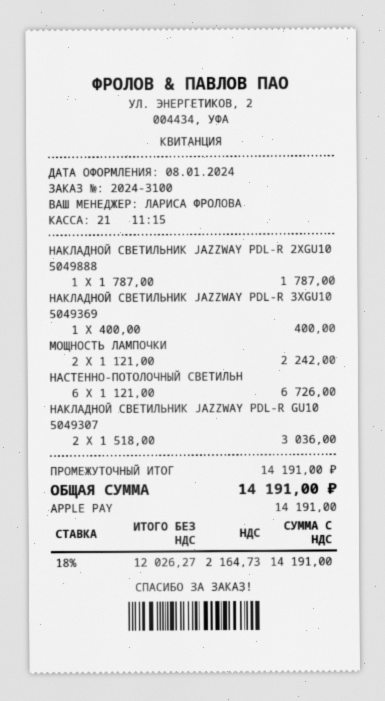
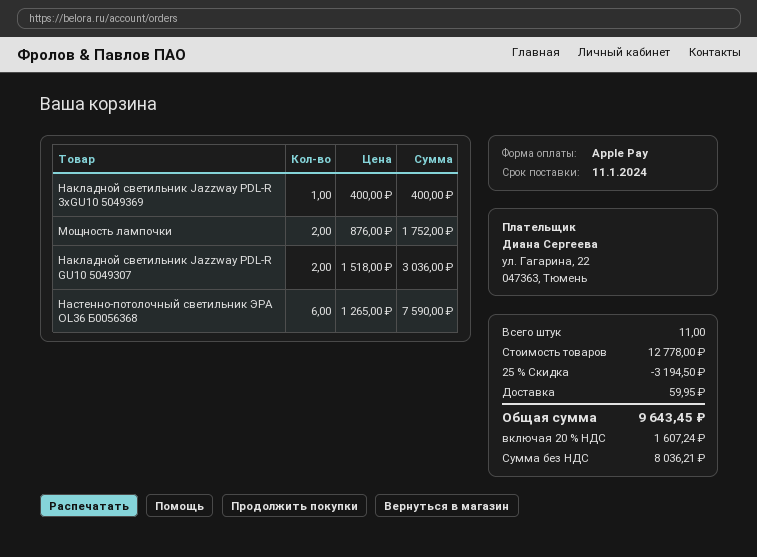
НАКЛАДНОЙ СВЕТИЛЬНИК JAZZWAY PDL-R 2XGU10 5049888: 1 x 1787.00 = 1787.00 -> none
МОЩНОСТЬ ЛАМПОЧКИ: 2 x 1121.00 = 2242.00 -> 2 x 876.00 = 1752.00
НАСТЕННО-ПОТОЛОЧНЫЙ СВЕТИЛЬН: 6 x 1121.00 = 6726.00 -> 6 x 1265.00 = 7590.00
subtotal: 14191.00 -> 12778.00
discount: none -> 25% = 3194.50
shipping: none -> 59.95
net: 12026.27 -> 8036.21
tax: 18% = 2164.73 -> 20% = 1607.24
total: 14191.00 -> 9643.45

